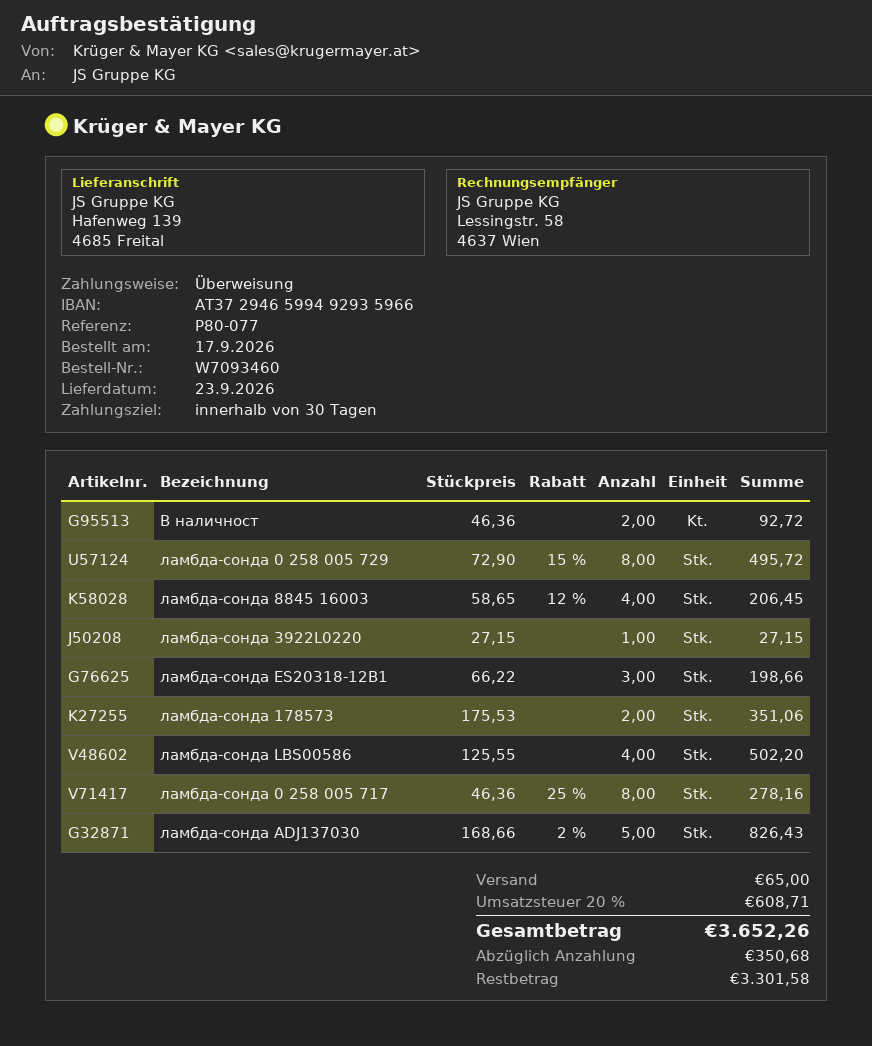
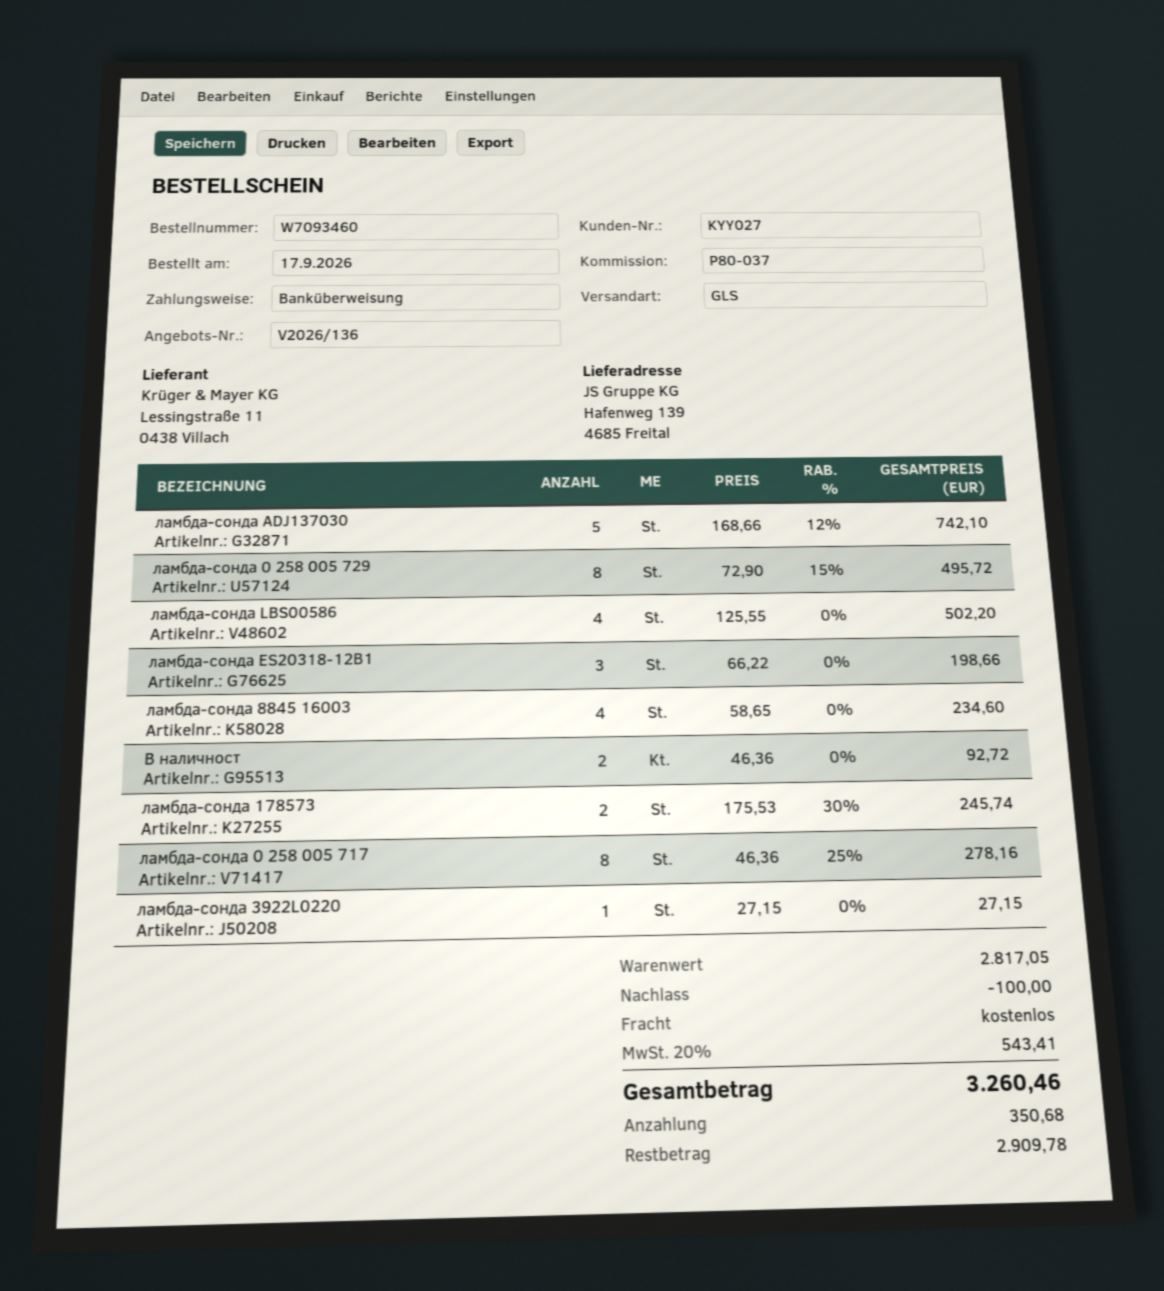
reference: P80-077 -> P80-037
ламбда-сонда 8845 16003: 4 x 58.65 - 12% = 206.45 -> 4 x 58.65 = 234.60
ламбда-сонда 178573: 2 x 175.53 = 351.06 -> 2 x 175.53 - 30% = 245.74
ламбда-сонда ADJ137030: 5 x 168.66 - 2% = 826.43 -> 5 x 168.66 - 12% = 742.10
discount: none -> 100.00
shipping: 65.00 -> 0.00
tax: 20% = 608.71 -> 20% = 543.41
total: 3652.26 -> 3260.46
balance: 3301.58 -> 2909.78

